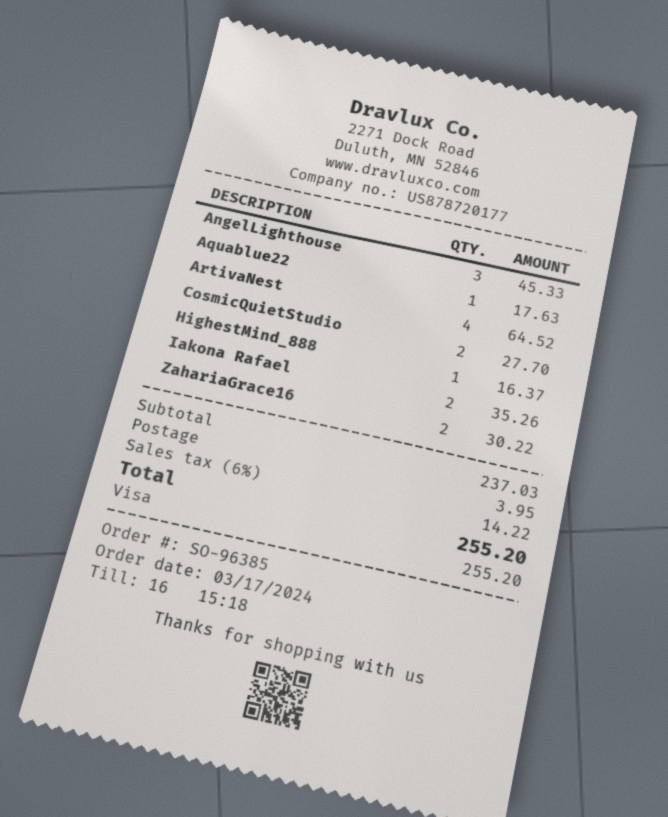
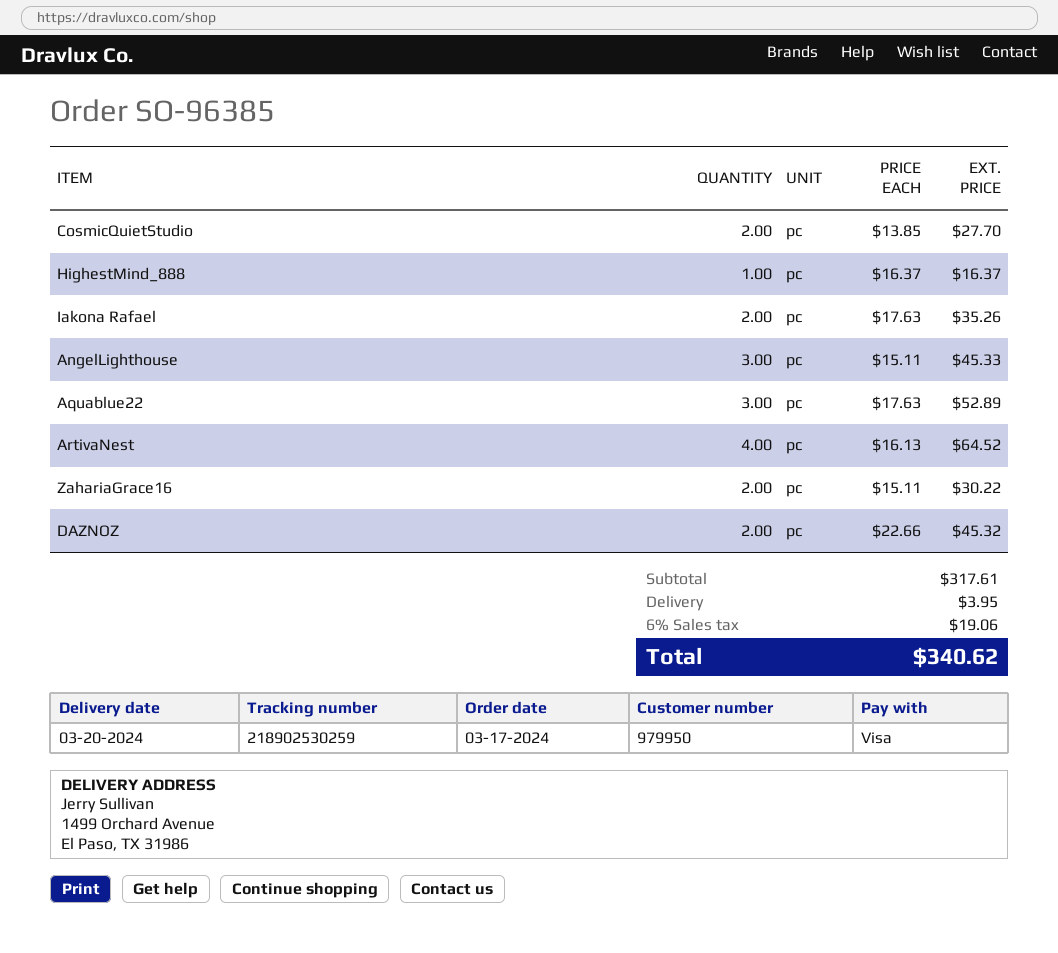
Aquablue22: 1 for 17.63 -> 3 for 52.89
DAZNOZ: none -> 2 for 45.32
subtotal: 237.03 -> 317.61
tax: 6% = 14.22 -> 6% = 19.06
total: 255.20 -> 340.62

